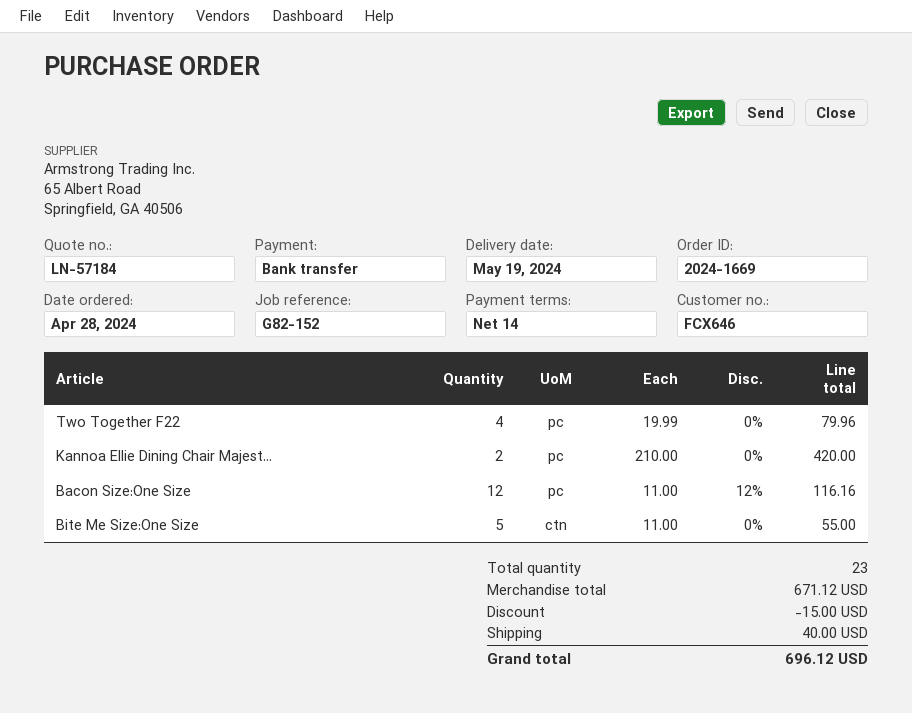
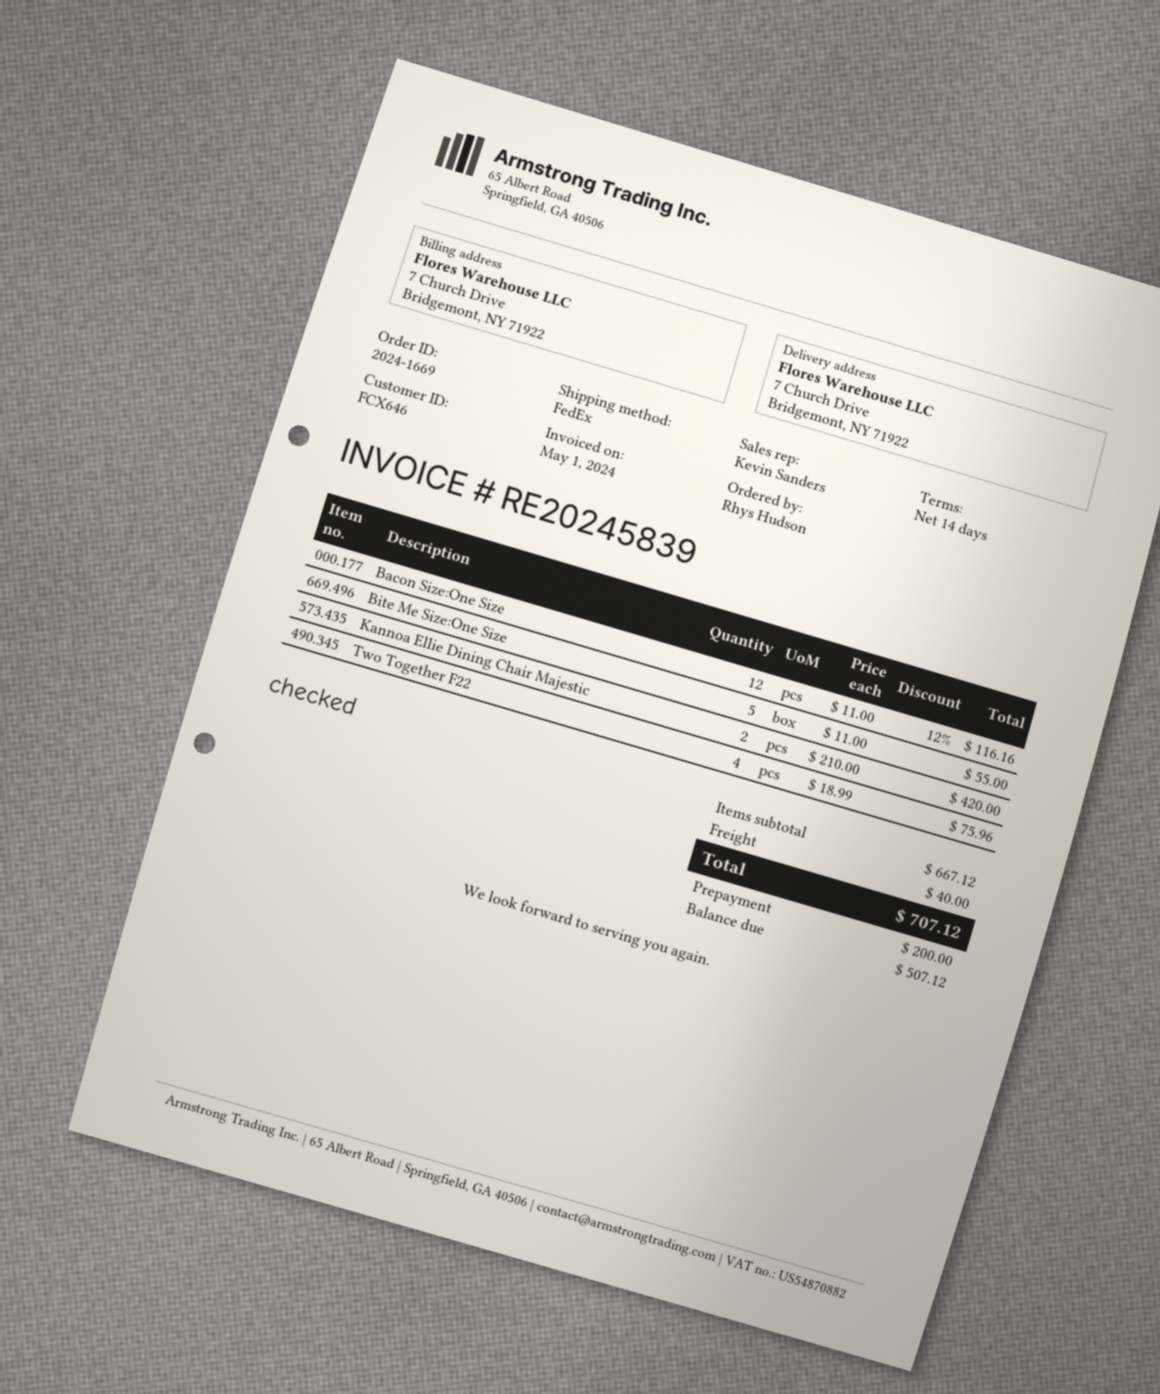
Two Together F22: 4 x 19.99 = 79.96 -> 4 x 18.99 = 75.96
subtotal: 671.12 -> 667.12
discount: 15.00 -> none
total: 696.12 -> 707.12

